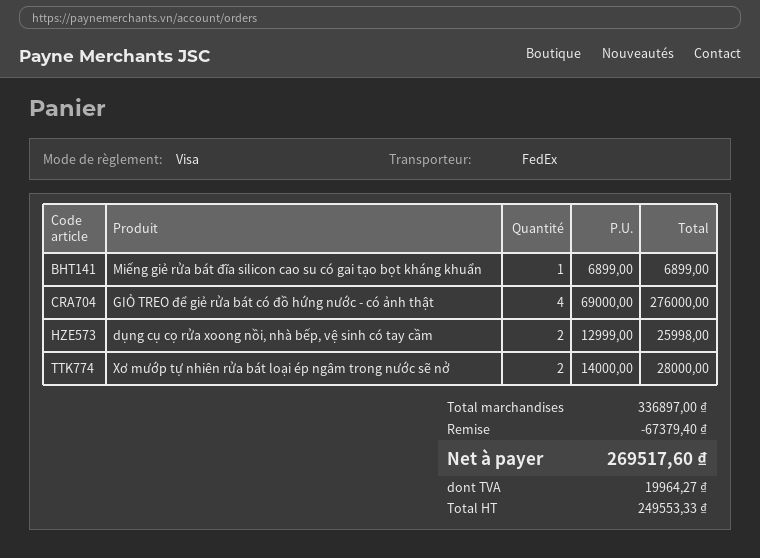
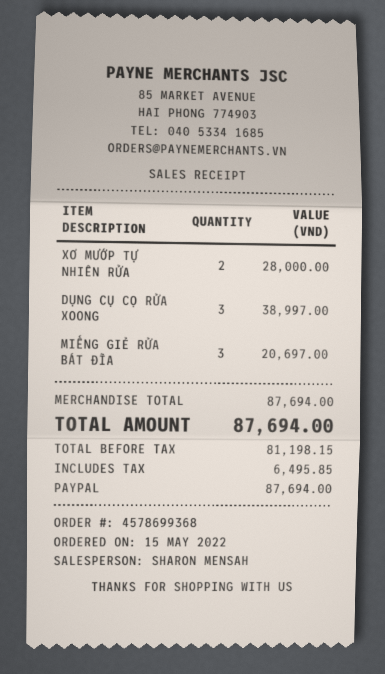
payment method: Visa -> PayPal
Miếng giẻ rửa bát đĩa silicon cao su có gai tạo bọt kháng khuẩn: 1 for 6899.00 -> 3 for 20697.00
GIỎ TREO để giẻ rửa bát có đồ hứng nước - có ảnh thật: 4 for 276000.00 -> none
dụng cụ cọ rửa xoong nồi, nhà bếp, vệ sinh có tay cầm: 2 for 25998.00 -> 3 for 38997.00
subtotal: 336897.00 -> 87694.00
discount: 67379.40 -> none
net: 249553.33 -> 81198.15
tax: 19964.27 -> 6495.85
total: 269517.60 -> 87694.00

